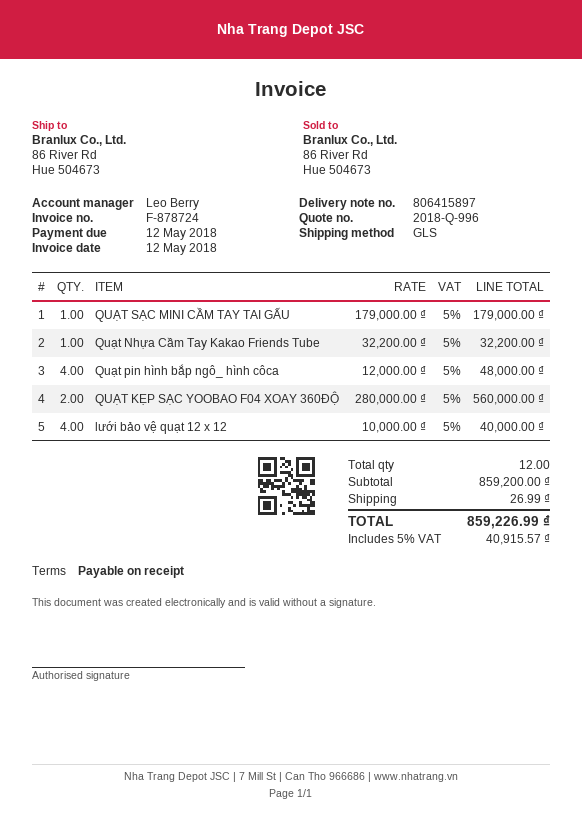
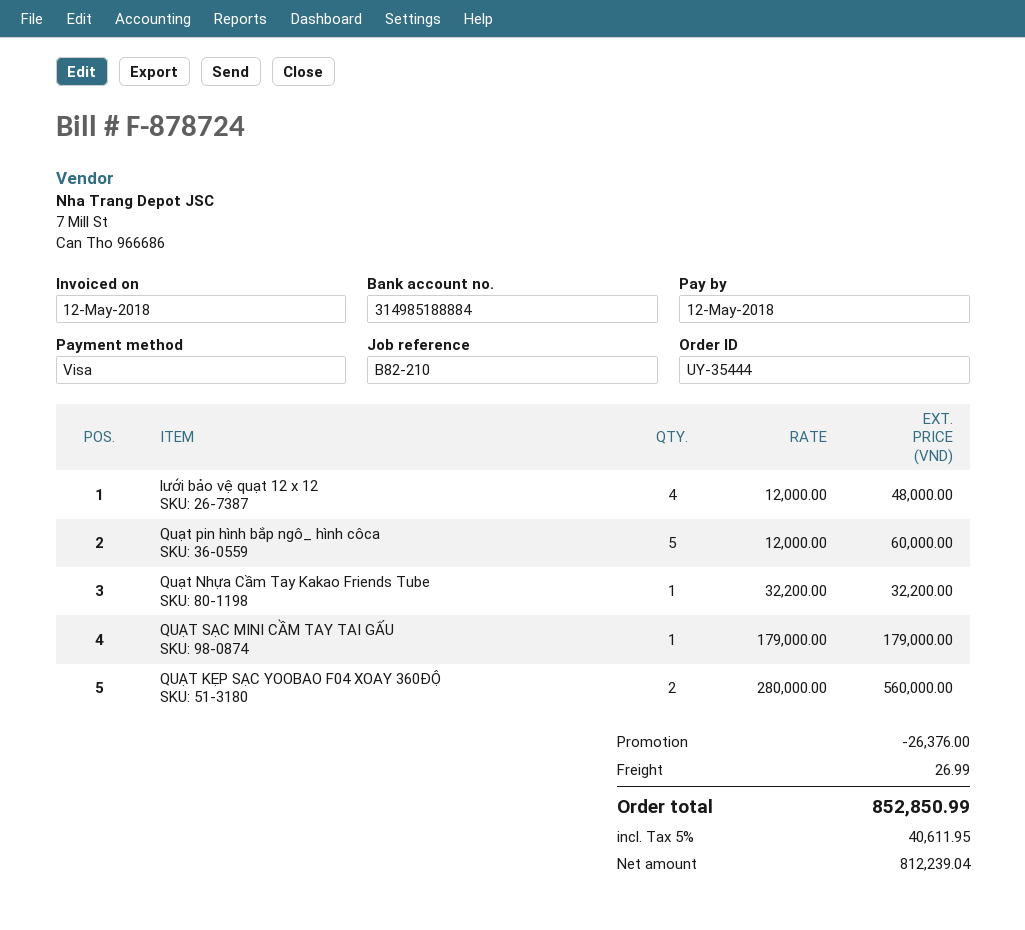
Quạt pin hình bắp ngô_ hình côca: 4 x 12000.00 = 48000.00 -> 5 x 12000.00 = 60000.00
lưới bảo vệ quạt 12 x 12: 4 x 10000.00 = 40000.00 -> 4 x 12000.00 = 48000.00
discount: none -> 26376.00
tax: 5% = 40915.57 -> 5% = 40611.95
total: 859226.99 -> 852850.99

